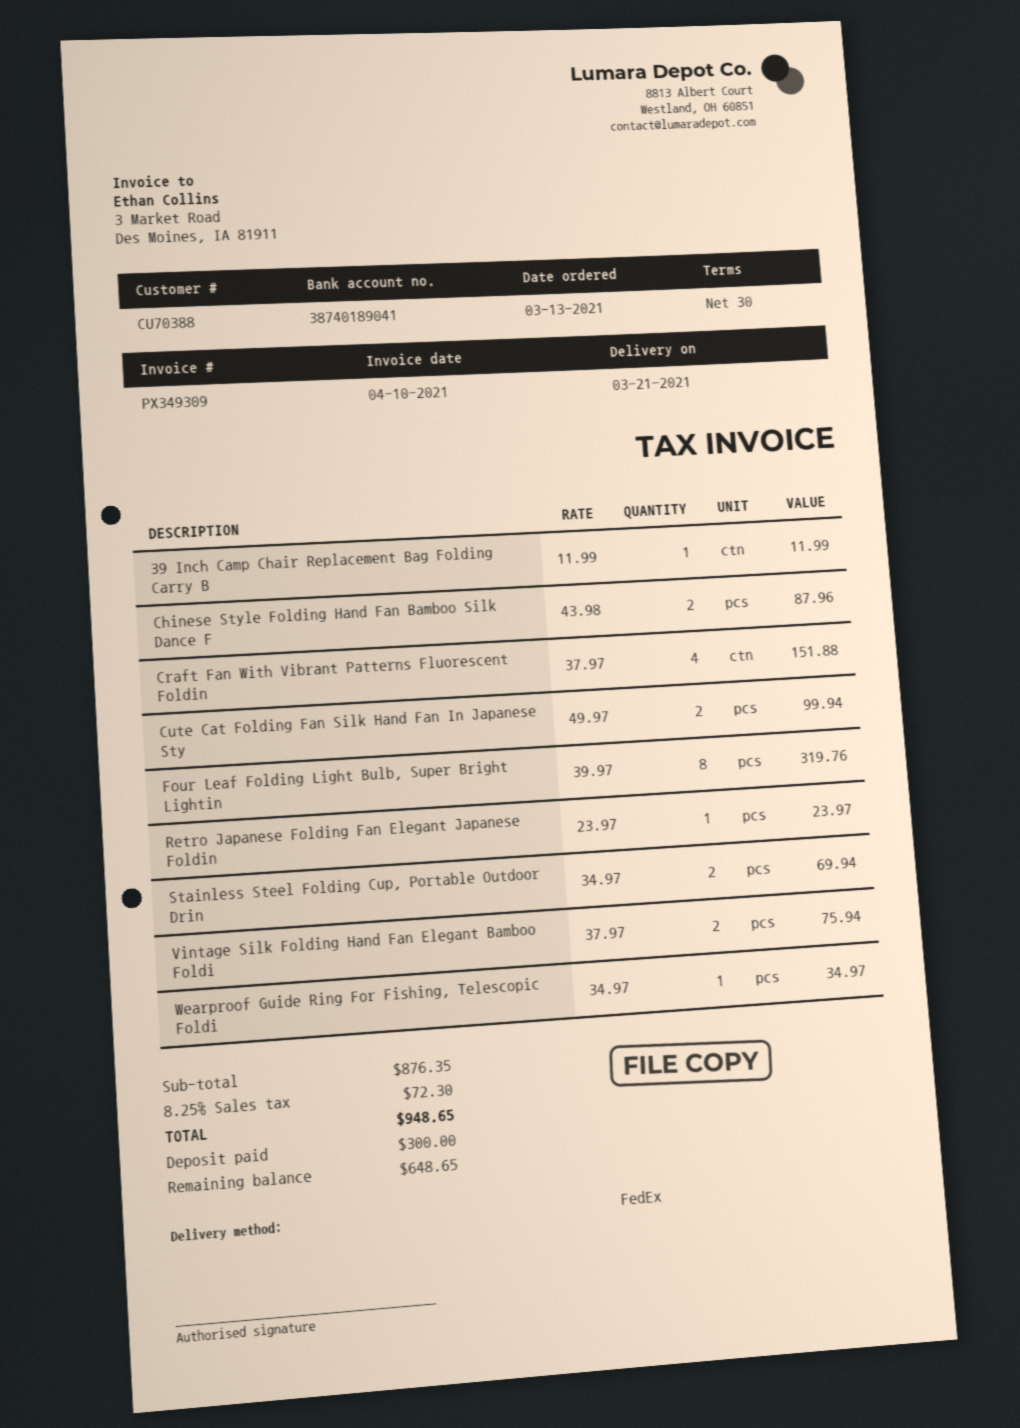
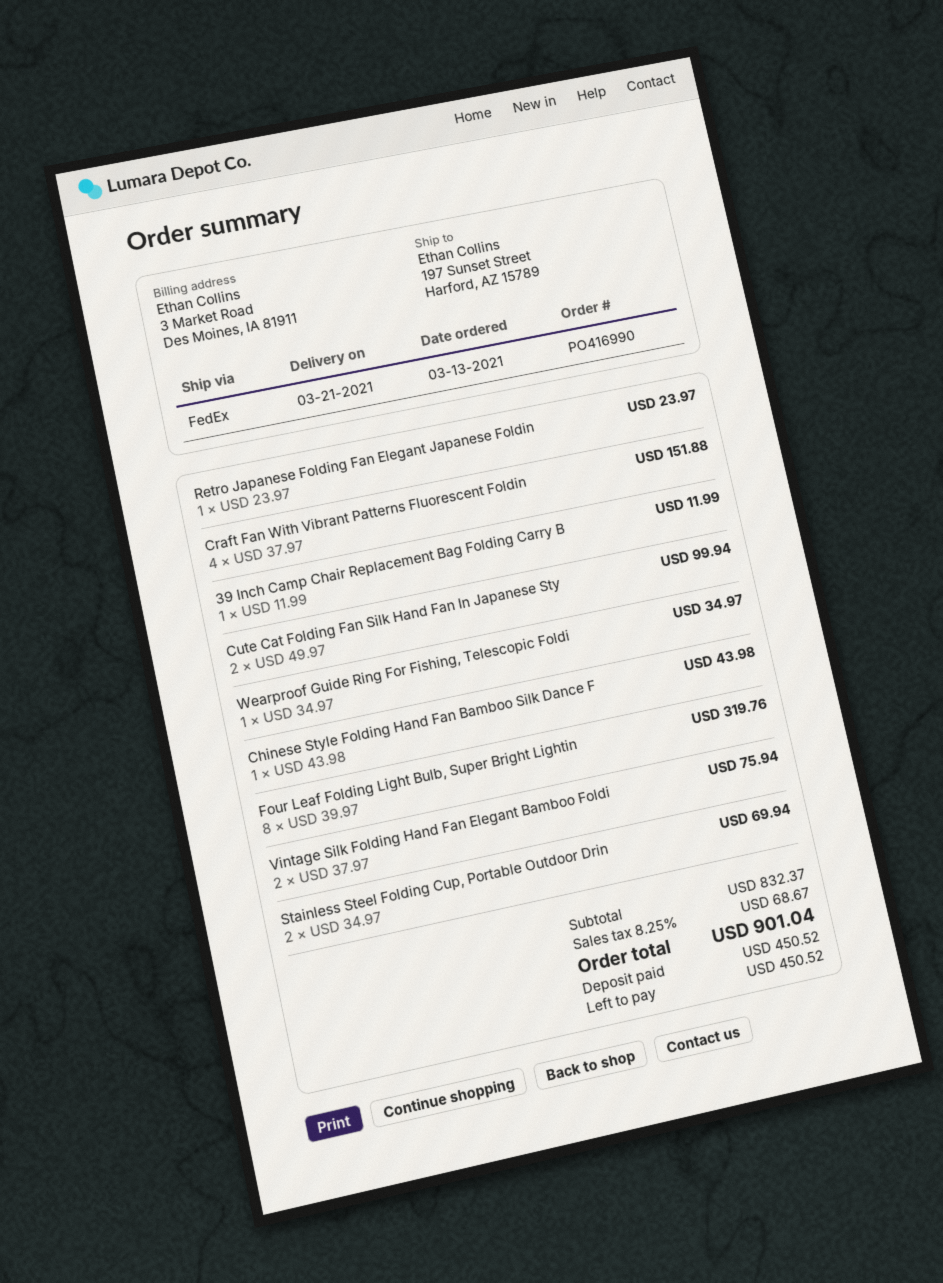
Chinese Style Folding Hand Fan Bamboo Silk Dance F: 2 x 43.98 = 87.96 -> 1 x 43.98 = 43.98
subtotal: 876.35 -> 832.37
tax: 8.25% = 72.30 -> 8.25% = 68.67
total: 948.65 -> 901.04
deposit: 300.00 -> 450.52
balance: 648.65 -> 450.52

